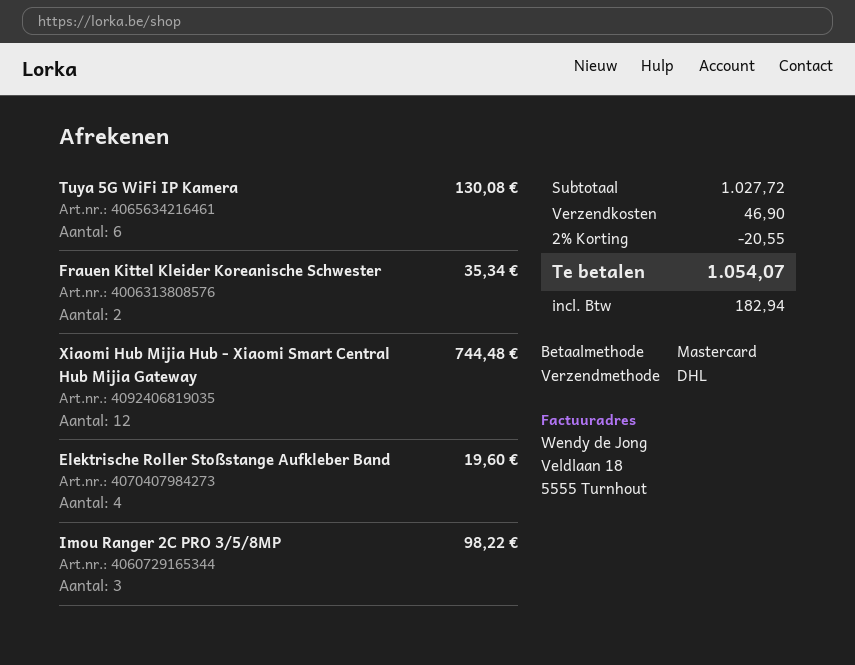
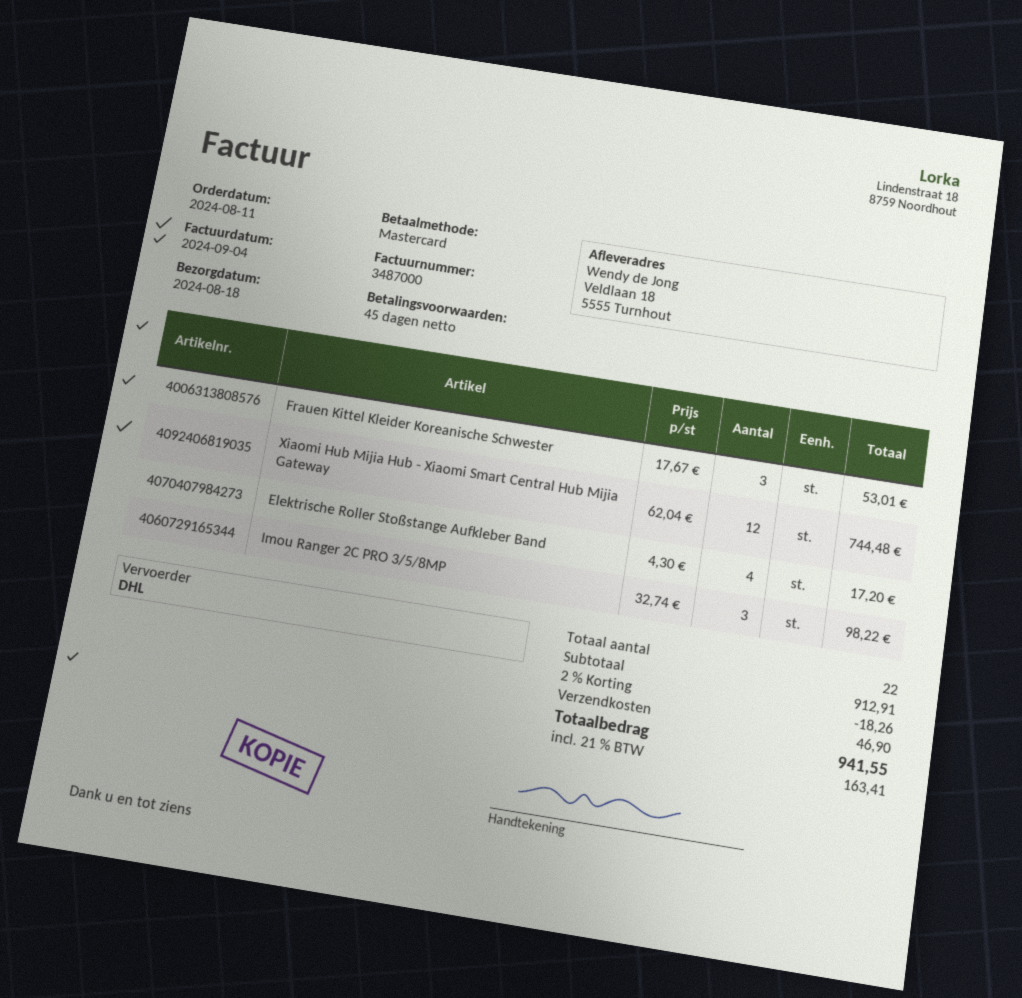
Tuya 5G WiFi IP Kamera: 6 for 130.08 -> none
Frauen Kittel Kleider Koreanische Schwester: 2 for 35.34 -> 3 for 53.01
Elektrische Roller Stoßstange Aufkleber Band: 4 for 19.60 -> 4 for 17.20
subtotal: 1027.72 -> 912.91
discount: 2% = 20.55 -> 2% = 18.26
tax: 182.94 -> 163.41
total: 1054.07 -> 941.55

